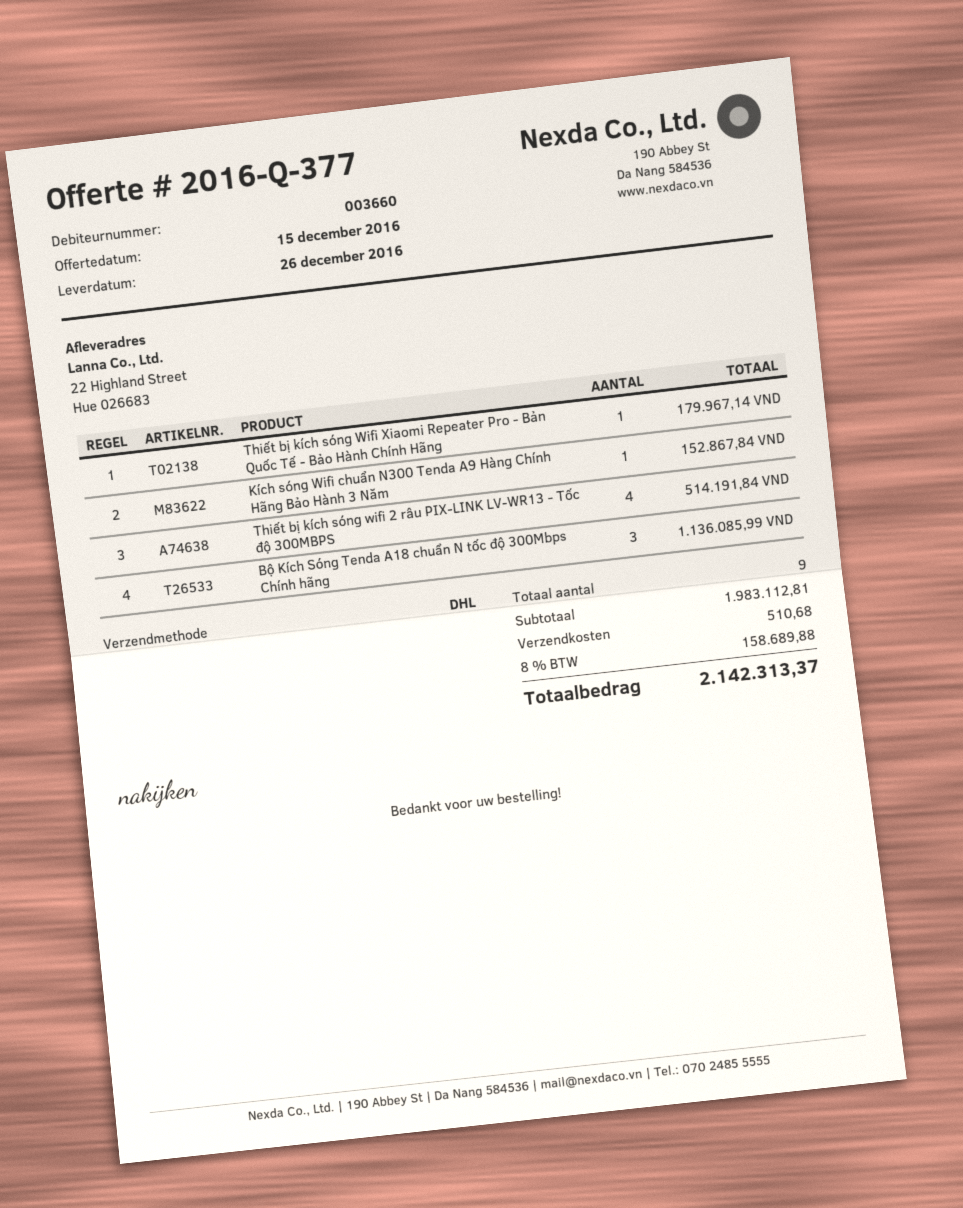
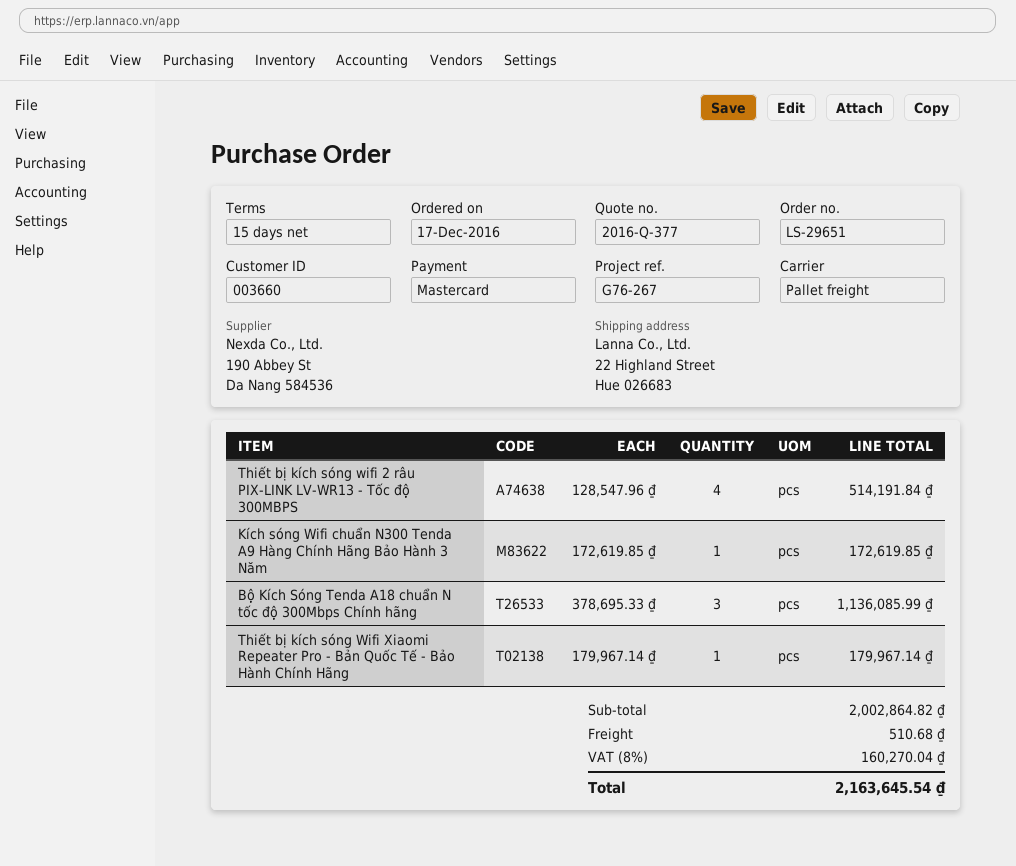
shipping method: DHL -> pallet freight
Kích sóng Wifi chuẩn N300 Tenda A9 Hàng Chính Hãng Bảo Hành 3 Năm: 1 for 152867.84 -> 1 for 172619.85
subtotal: 1983112.81 -> 2002864.82
tax: 8% = 158689.88 -> 8% = 160270.04
total: 2142313.37 -> 2163645.54

